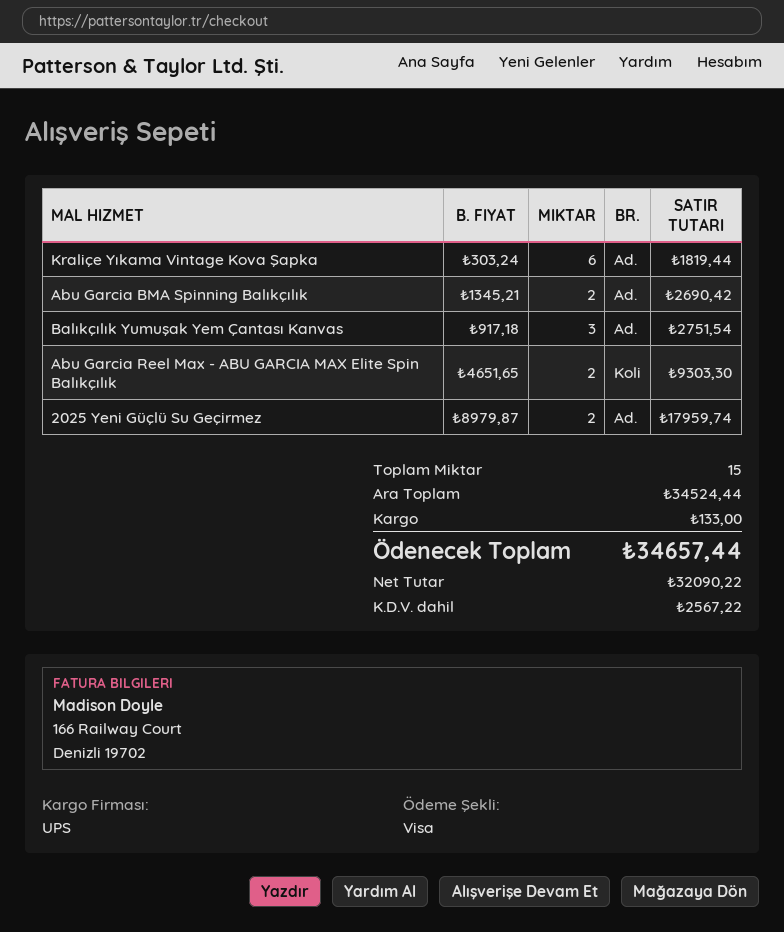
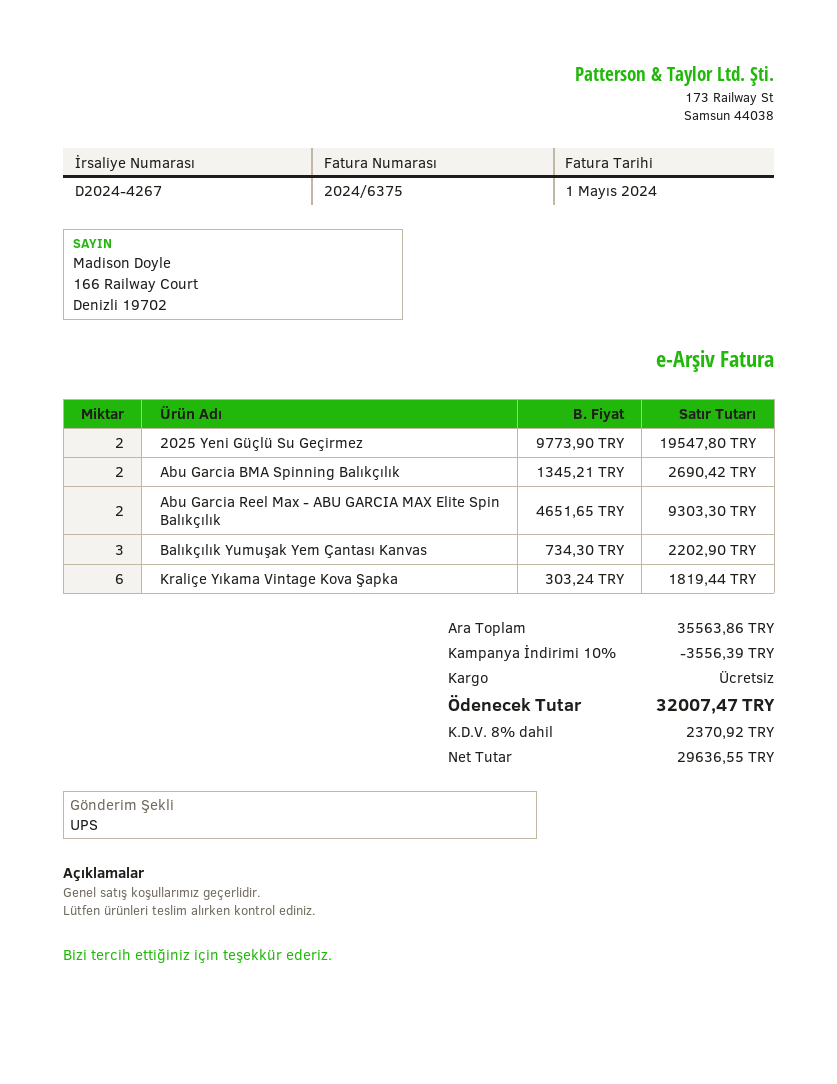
Balıkçılık Yumuşak Yem Çantası Kanvas: 3 x 917.18 = 2751.54 -> 3 x 734.30 = 2202.90
2025 Yeni Güçlü Su Geçirmez: 2 x 8979.87 = 17959.74 -> 2 x 9773.90 = 19547.80
subtotal: 34524.44 -> 35563.86
discount: none -> 10% = 3556.39
shipping: 133.00 -> 0.00
net: 32090.22 -> 29636.55
tax: 2567.22 -> 2370.92
total: 34657.44 -> 32007.47

